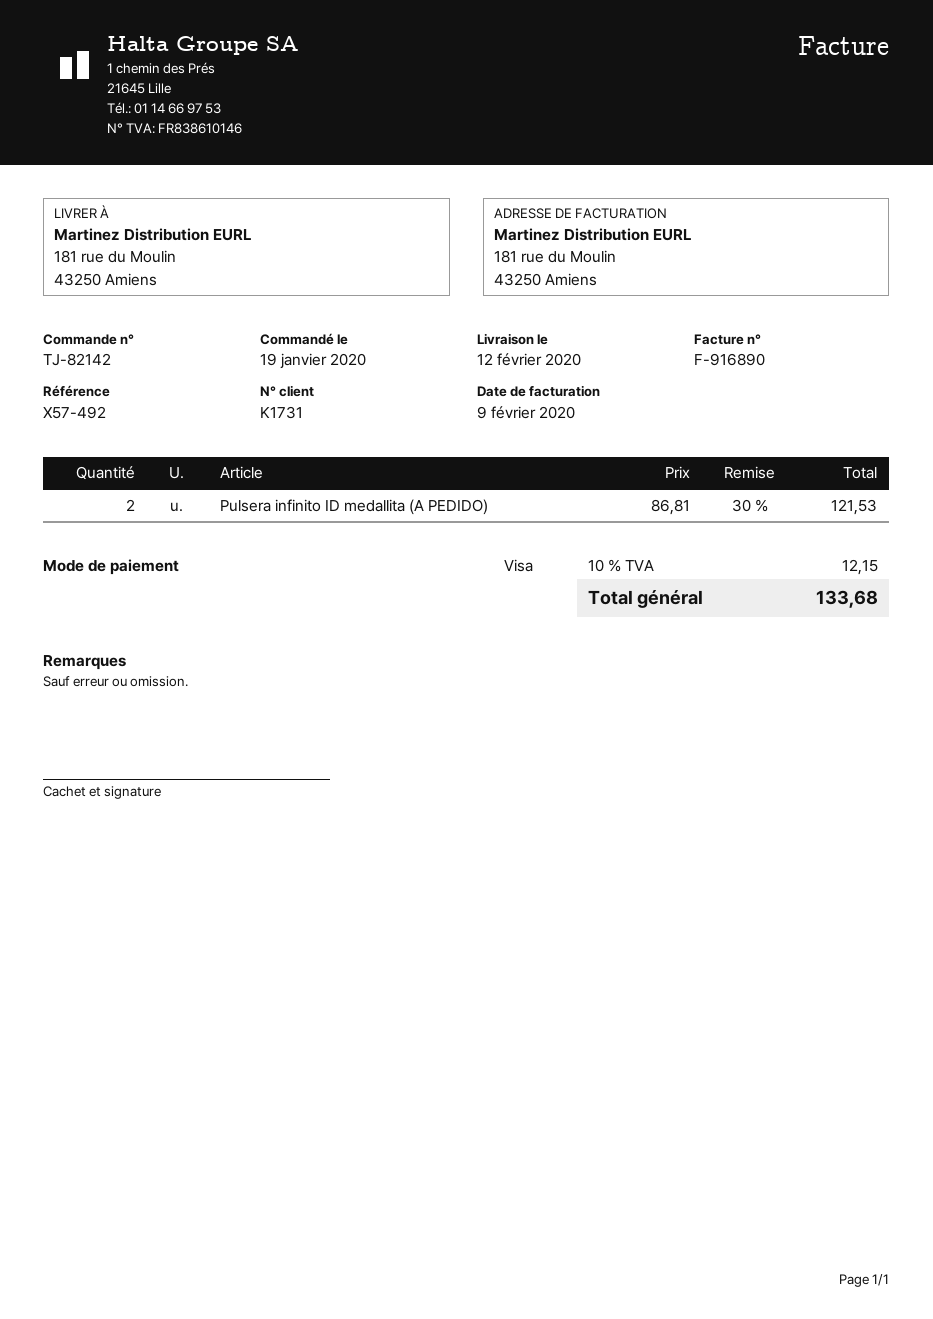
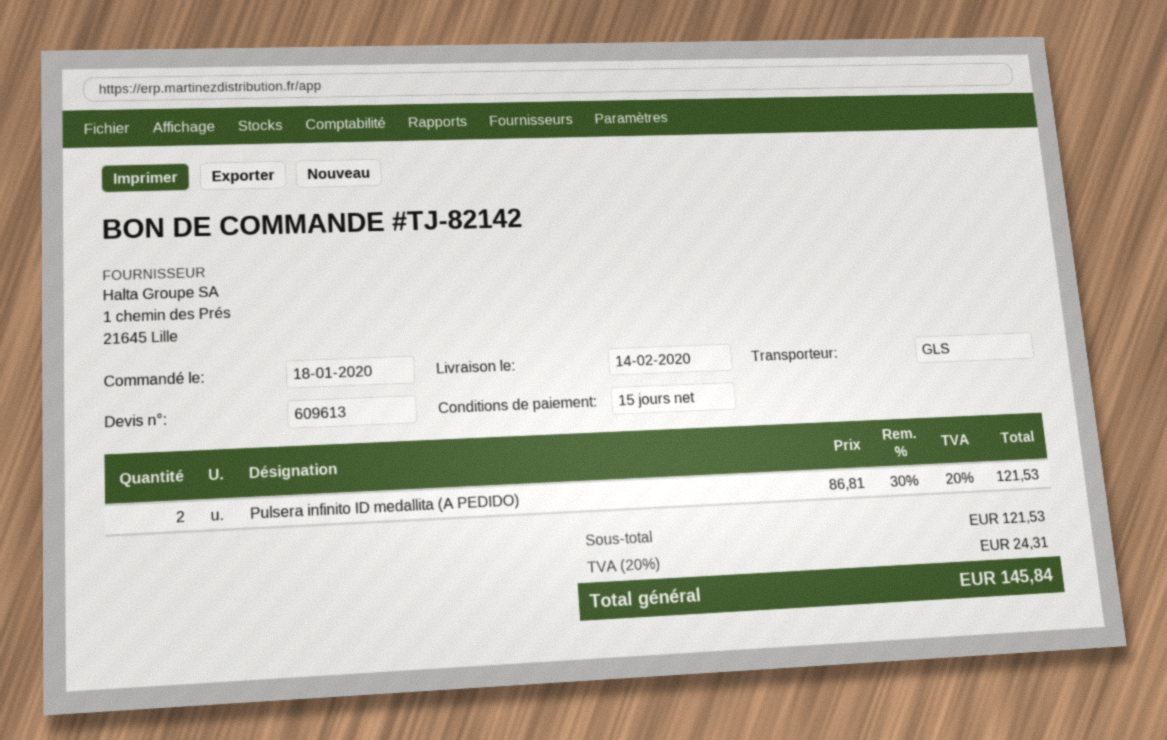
order date: 2020-01-19 -> 2020-01-18
delivery date: 2020-02-12 -> 2020-02-14
tax: 10% = 12.15 -> 20% = 24.31
total: 133.68 -> 145.84

